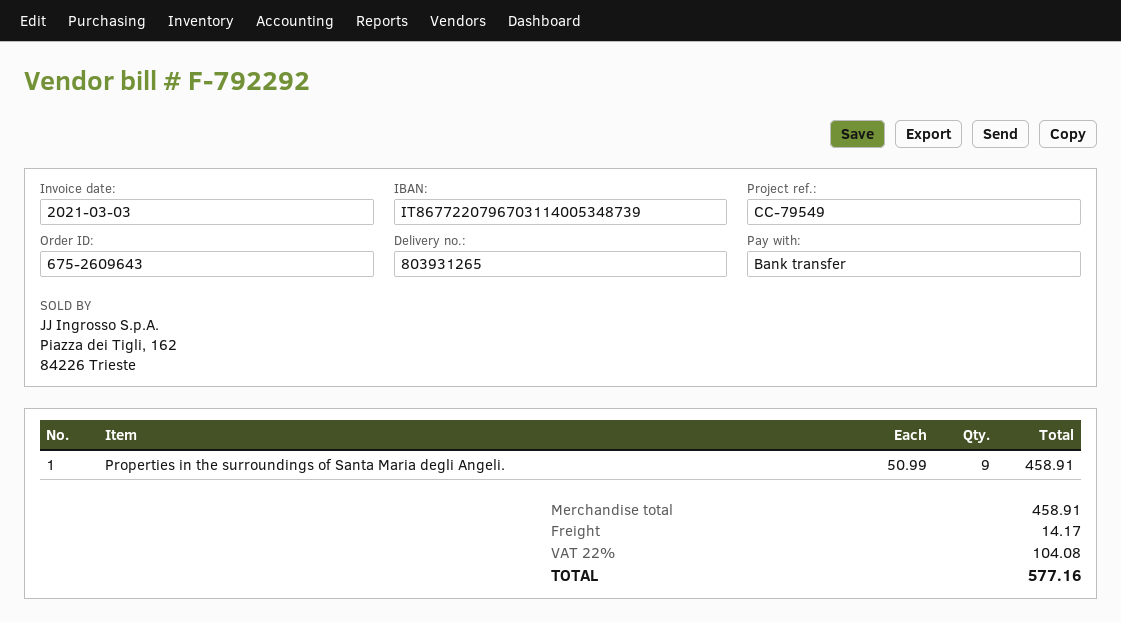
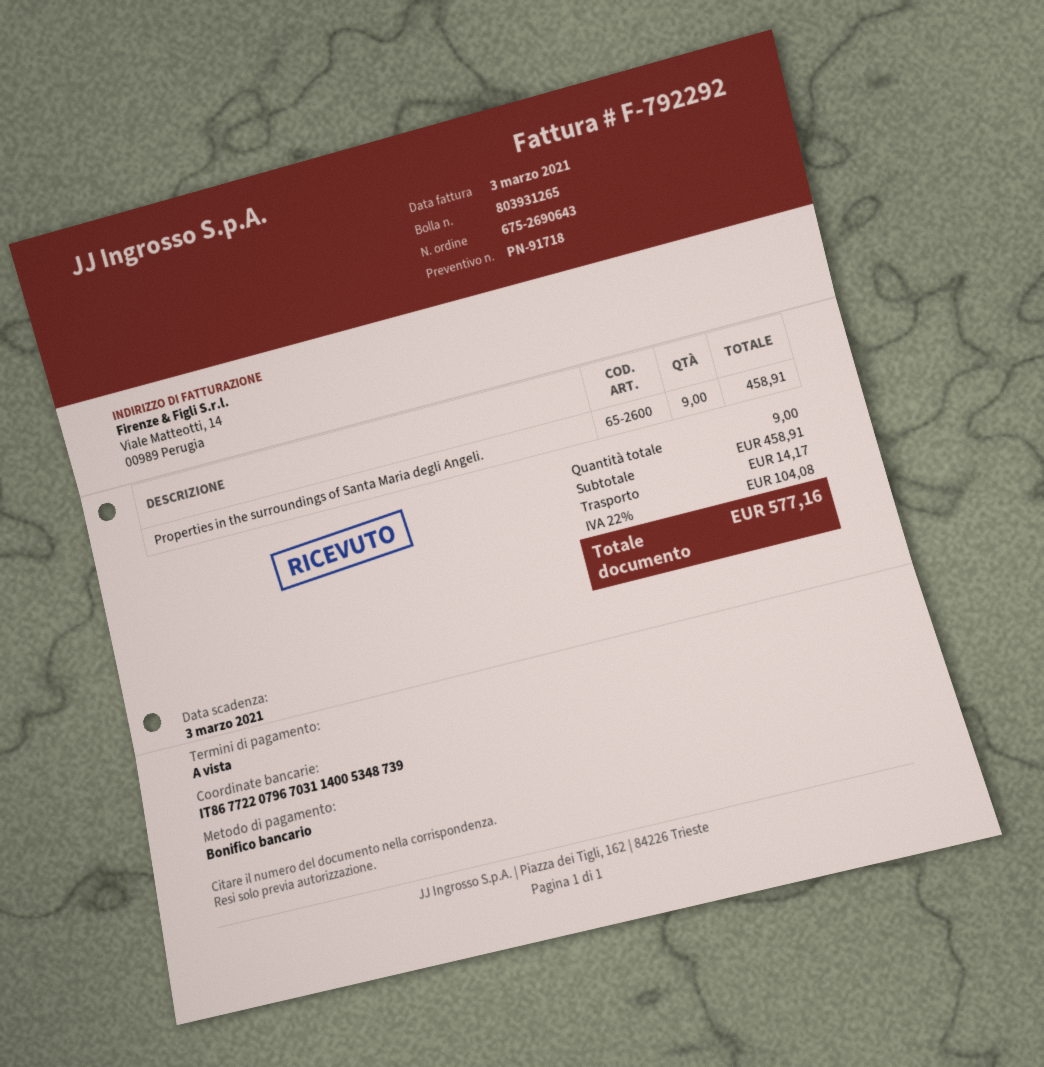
order number: 675-2609643 -> 675-2690643

